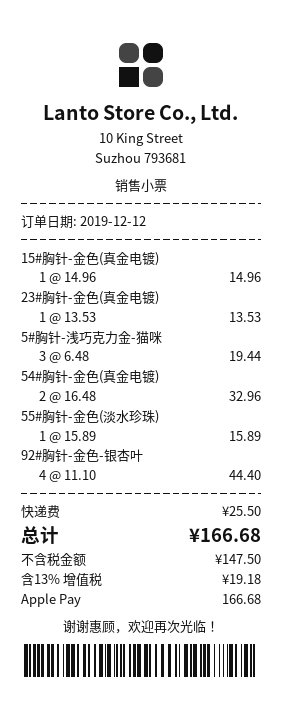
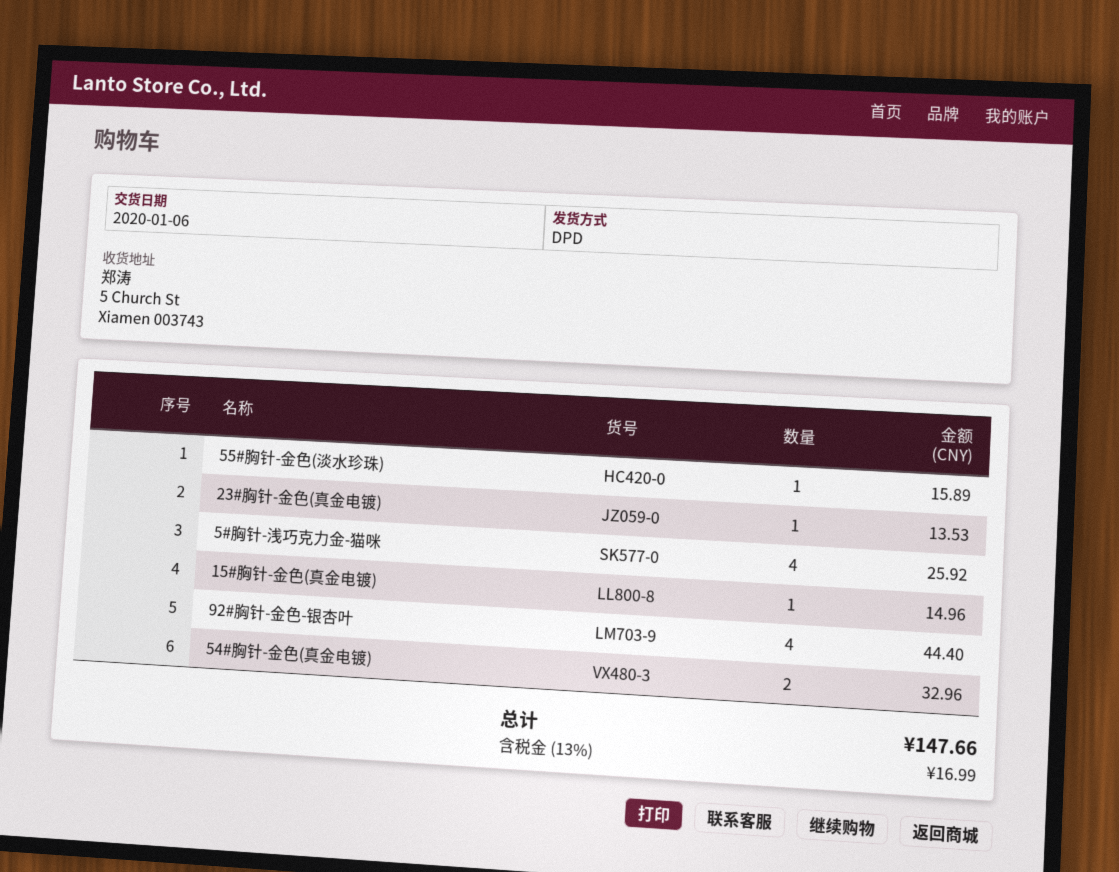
5#胸针-浅巧克力金-猫咪: 3 for 19.44 -> 4 for 25.92
shipping: 25.50 -> none
tax: 13% = 19.18 -> 13% = 16.99
total: 166.68 -> 147.66

